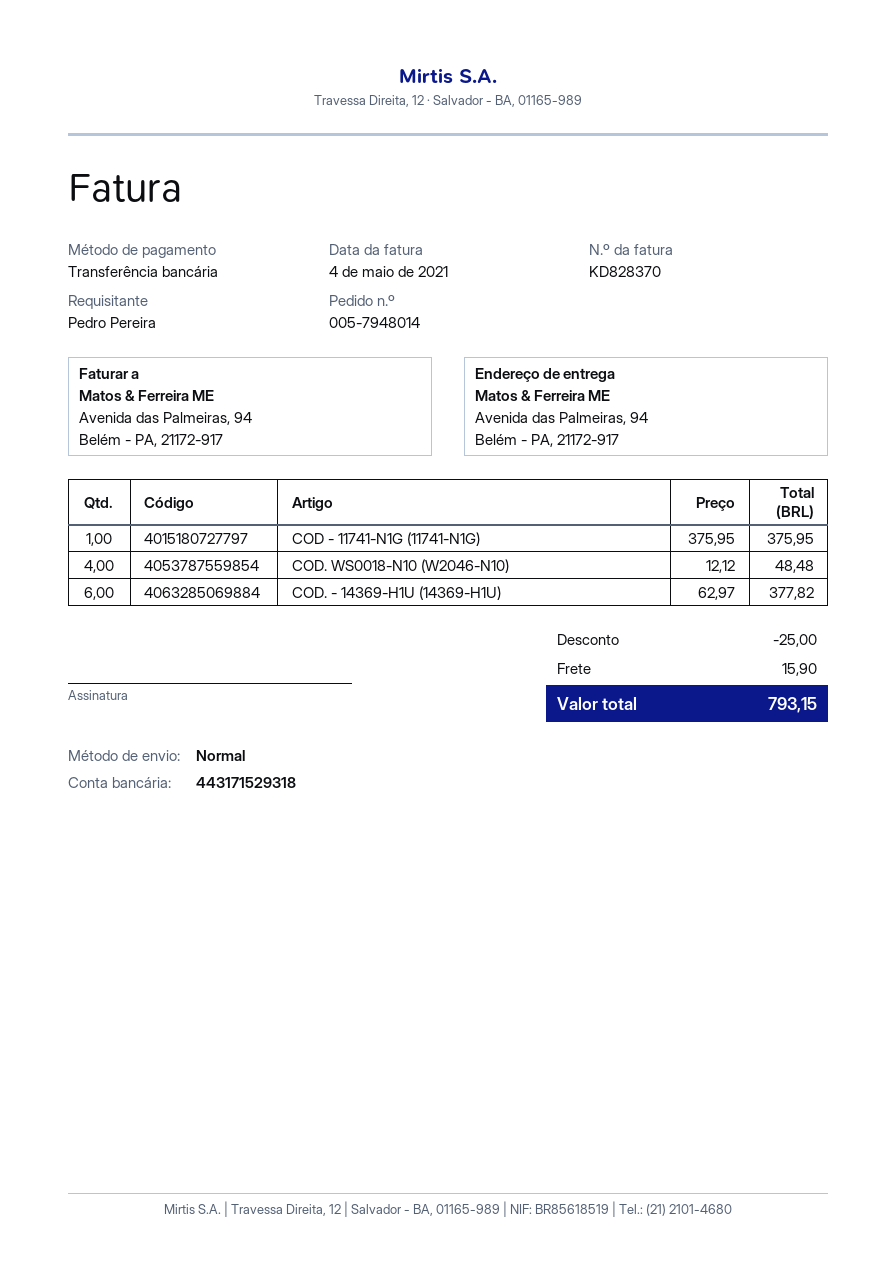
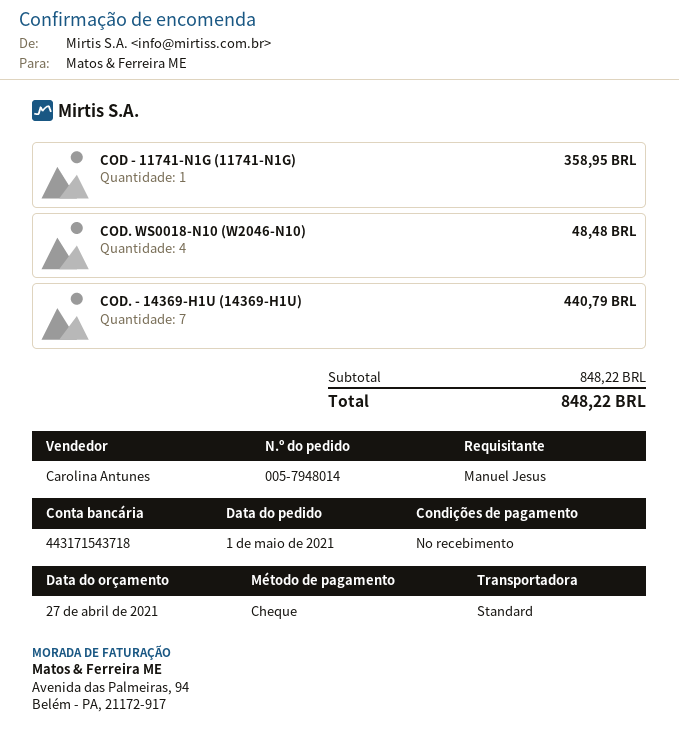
ordered by: Pedro Pereira -> Manuel Jesus
payment method: bank transfer -> cheque
bank account: 443171529318 -> 443171543718
COD - 11741-N1G (11741-N1G): 1 for 375.95 -> 1 for 358.95
COD. - 14369-H1U (14369-H1U): 6 for 377.82 -> 7 for 440.79
discount: 25.00 -> none
shipping: 15.90 -> none
total: 793.15 -> 848.22

